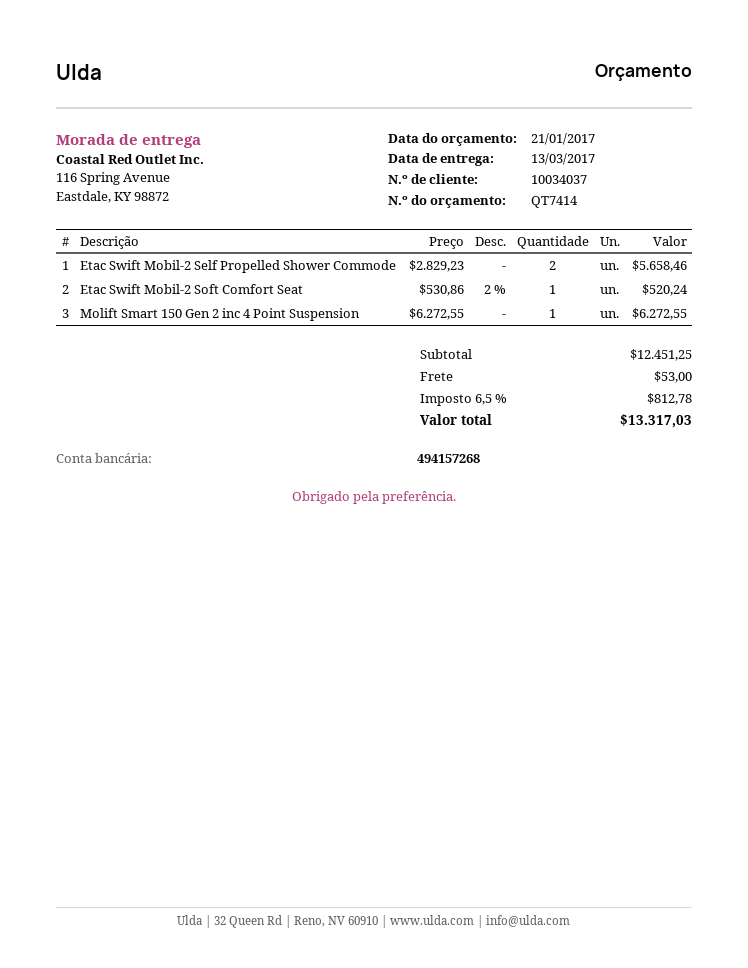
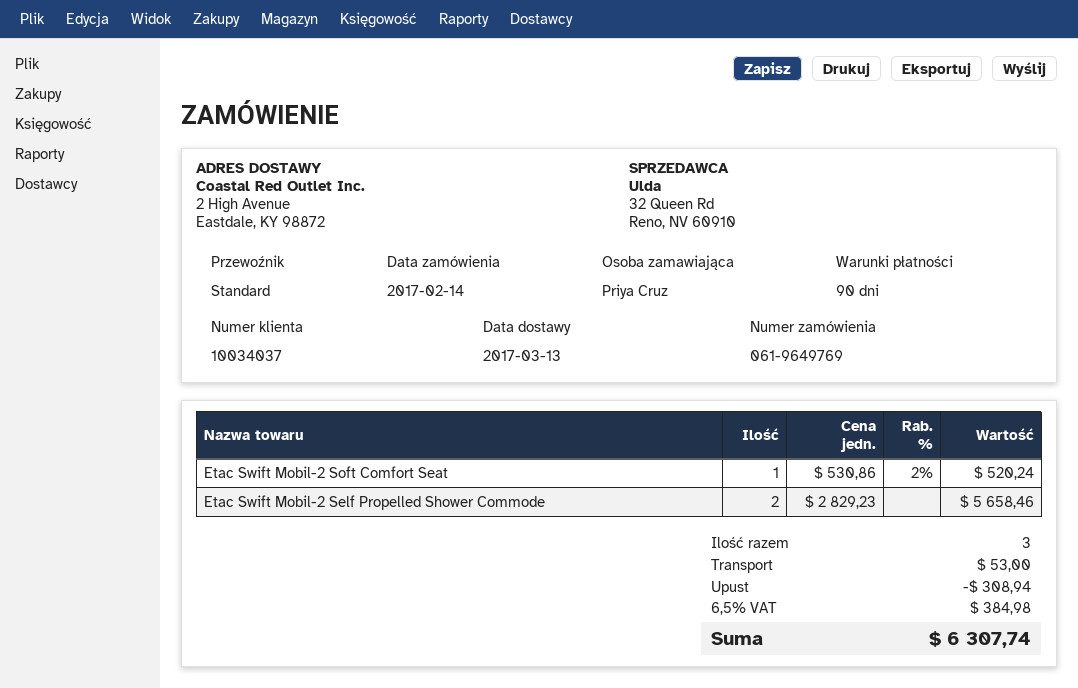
ship to: 116 Spring Avenue, Eastdale, KY 98872 -> 2 High Avenue, Eastdale, KY 98872
Molift Smart 150 Gen 2 inc 4 Point Suspension: 1 x 6272.55 = 6272.55 -> none
discount: none -> 308.94
tax: 6.5% = 812.78 -> 6.5% = 384.98
total: 13317.03 -> 6307.74

